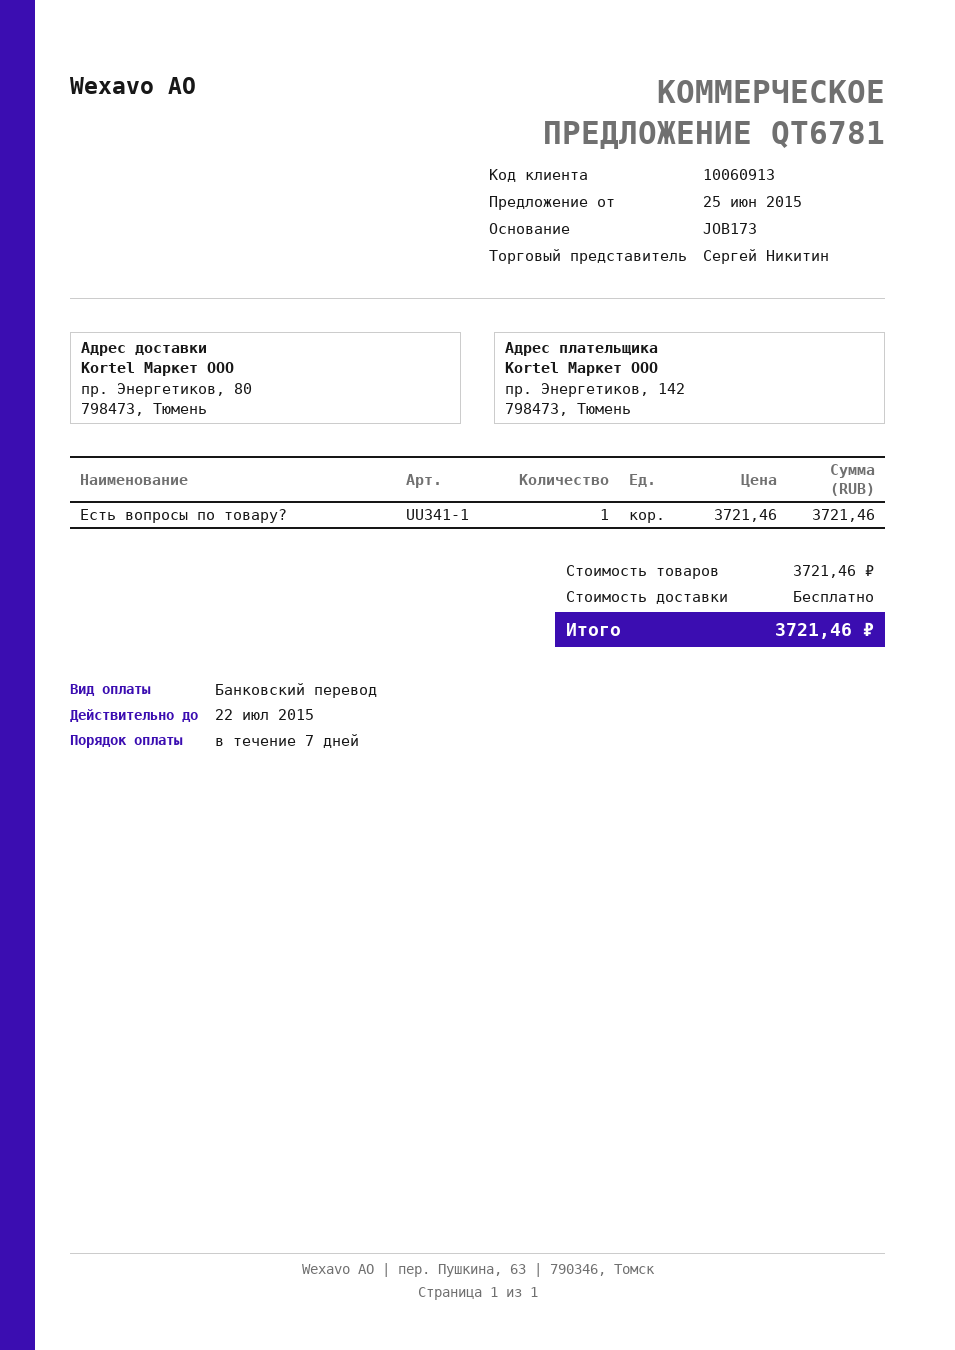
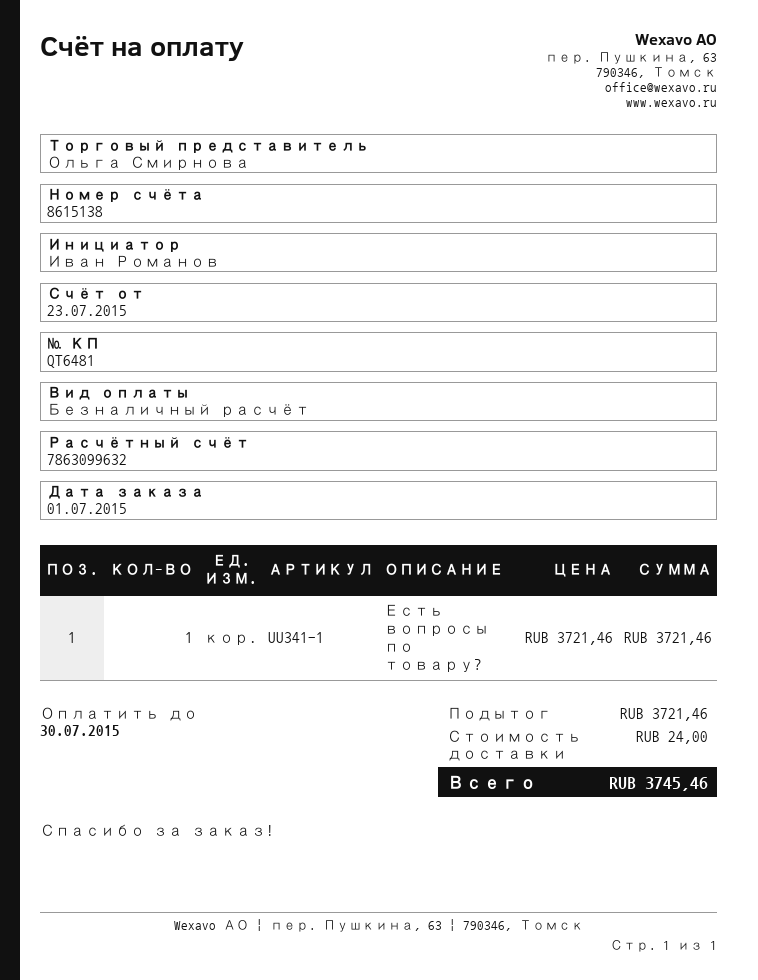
quote number: QT6781 -> QT6481
sales rep: Сергей Никитин -> Ольга Смирнова
shipping: 0.00 -> 24.00
total: 3721.46 -> 3745.46

